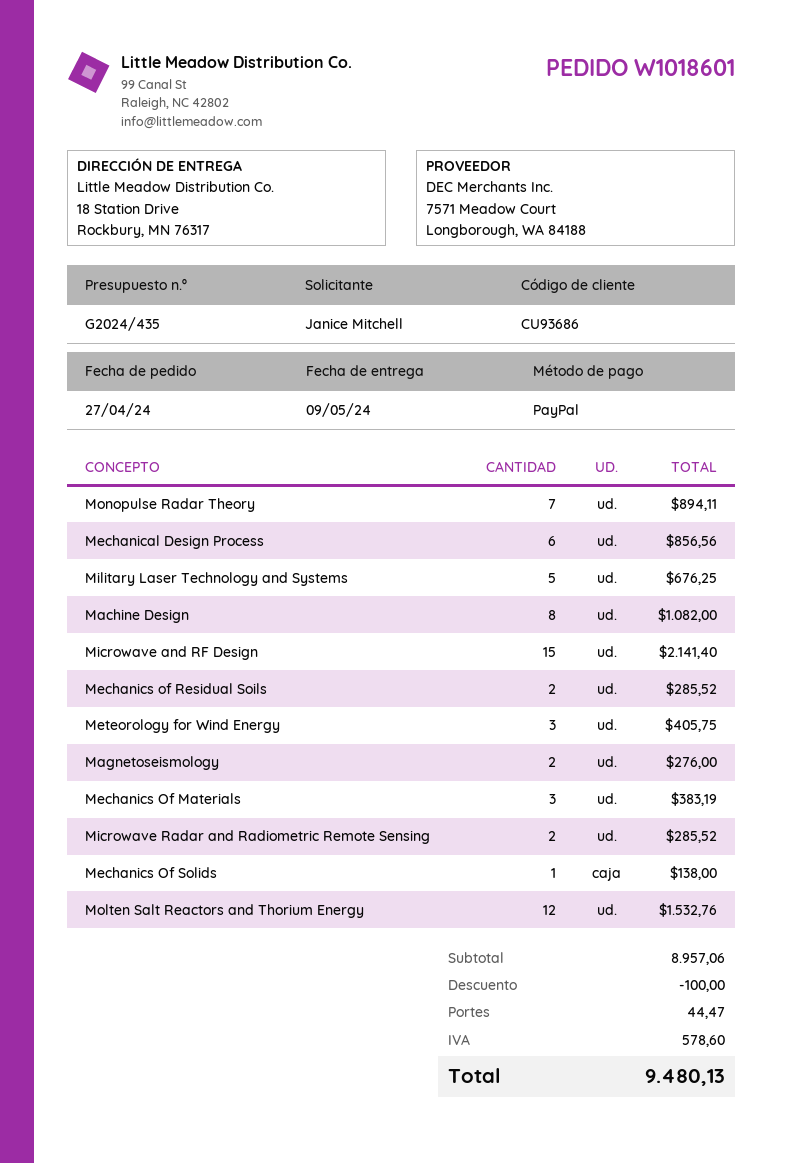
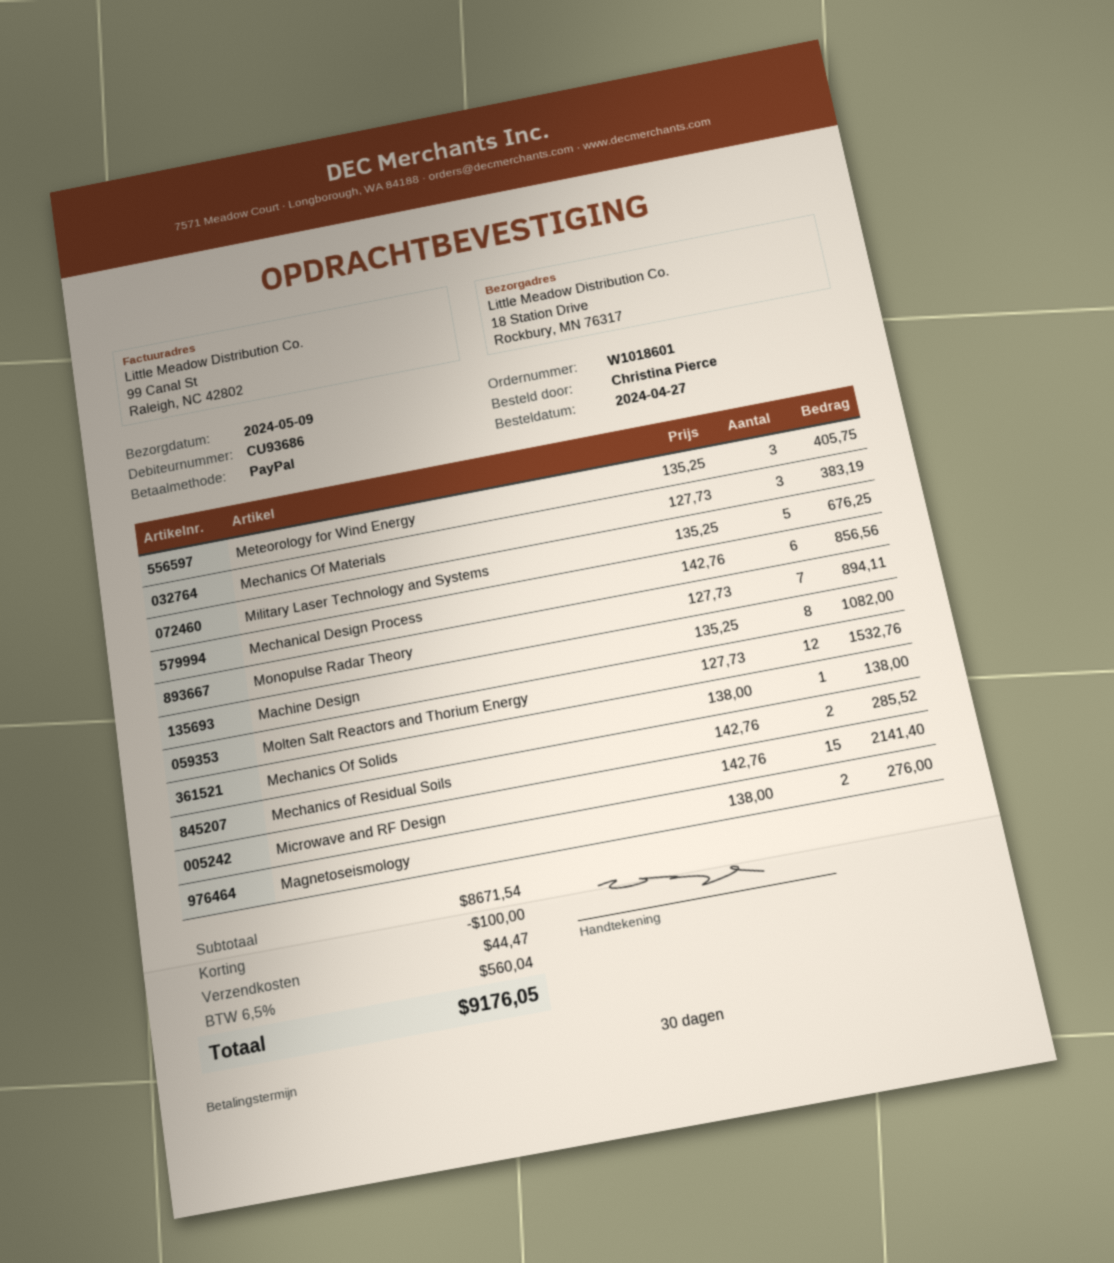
ordered by: Janice Mitchell -> Christina Pierce
Microwave Radar and Radiometric Remote Sensing: 2 for 285.52 -> none
subtotal: 8957.06 -> 8671.54
tax: 578.60 -> 560.04
total: 9480.13 -> 9176.05

